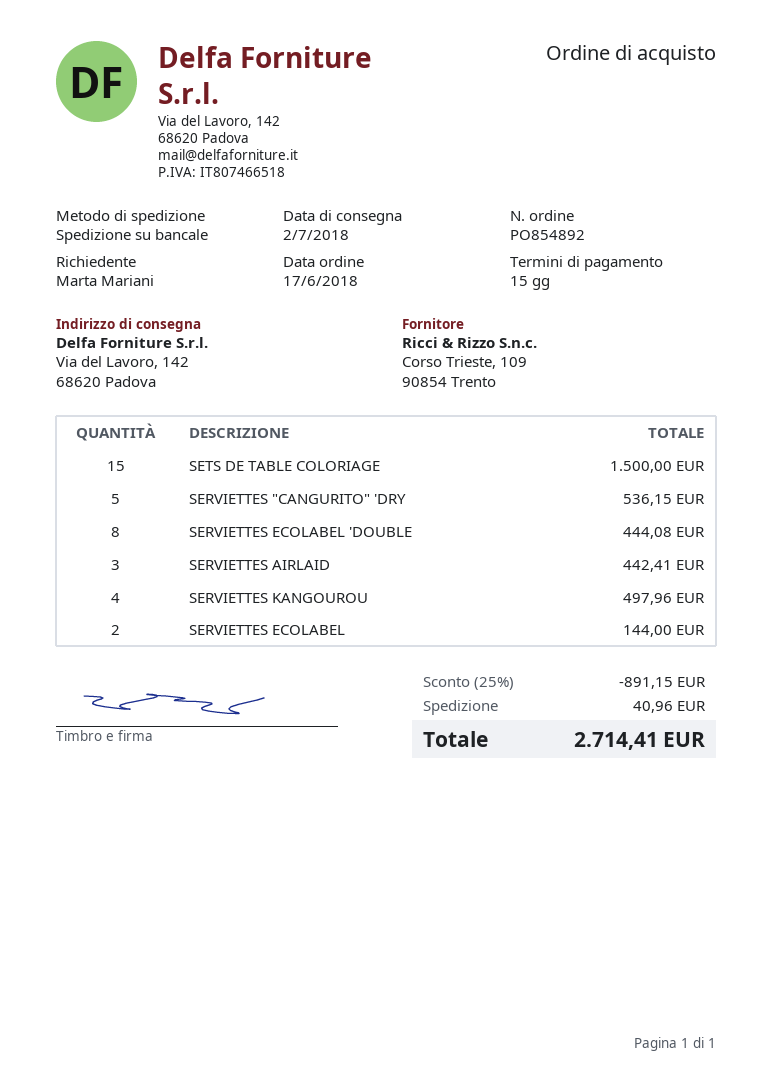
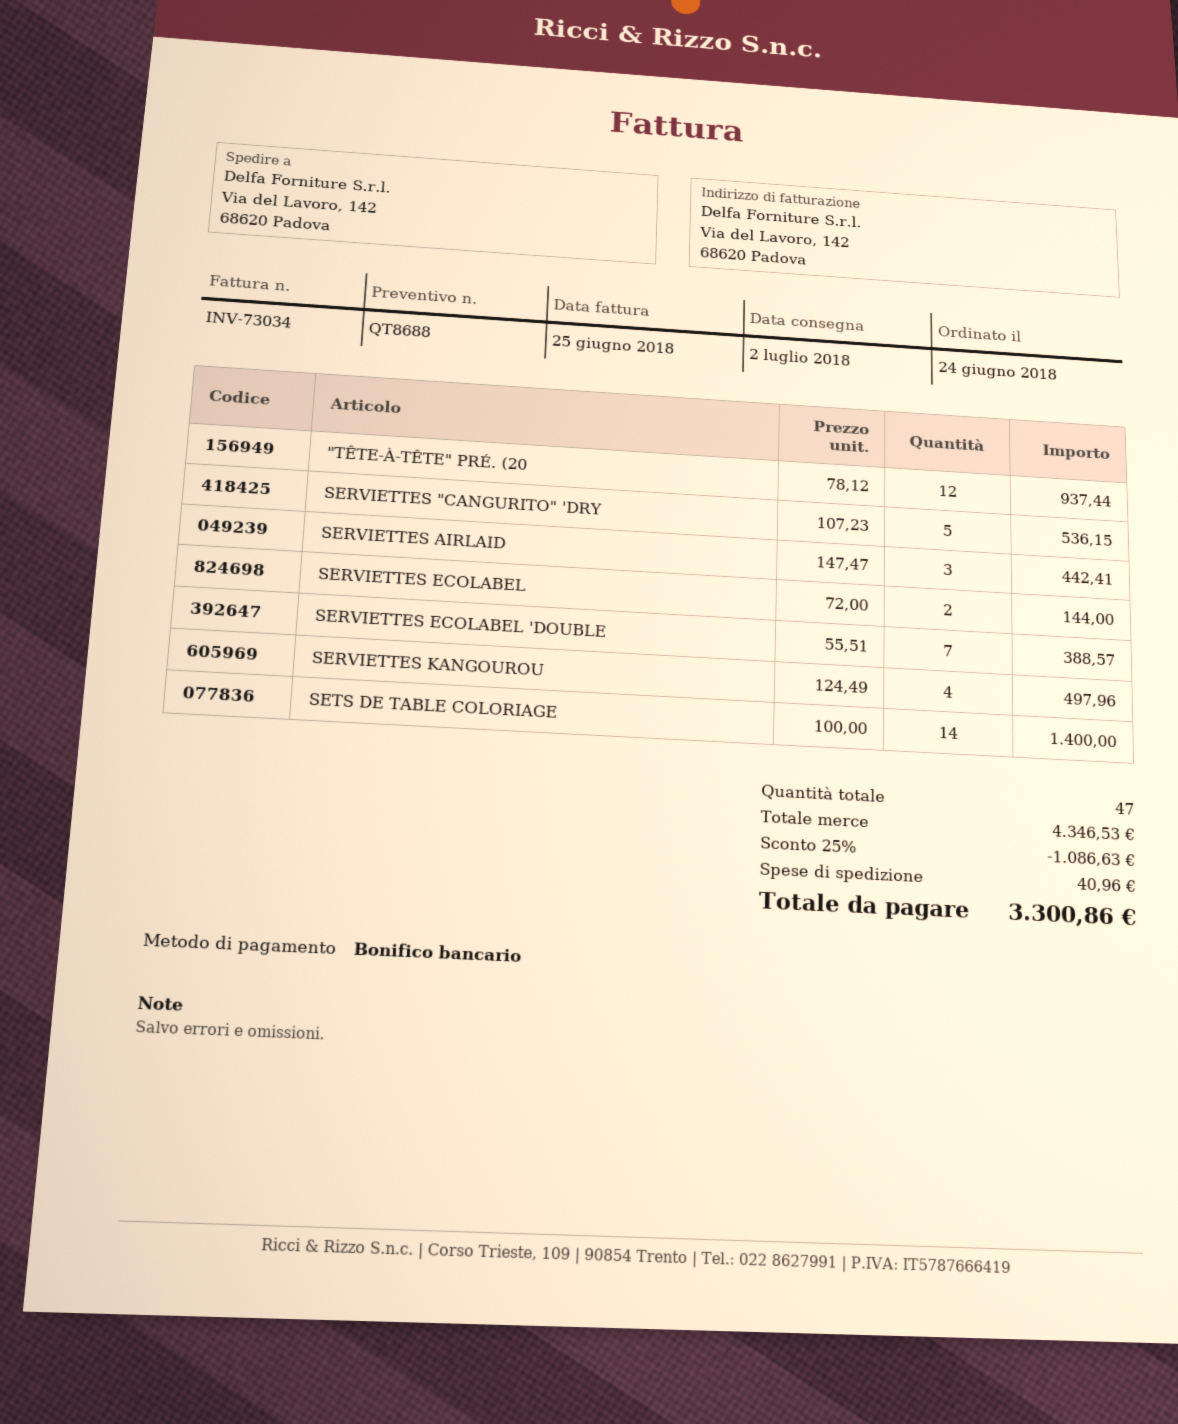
order date: 2018-06-17 -> 2018-06-24
SETS DE TABLE COLORIAGE: 15 for 1500.00 -> 14 for 1400.00
SERVIETTES ECOLABEL 'DOUBLE: 8 for 444.08 -> 7 for 388.57
"TÊTE-À-TÊTE" PRÉ. (20: none -> 12 for 937.44
discount: 25% = 891.15 -> 25% = 1086.63
total: 2714.41 -> 3300.86

